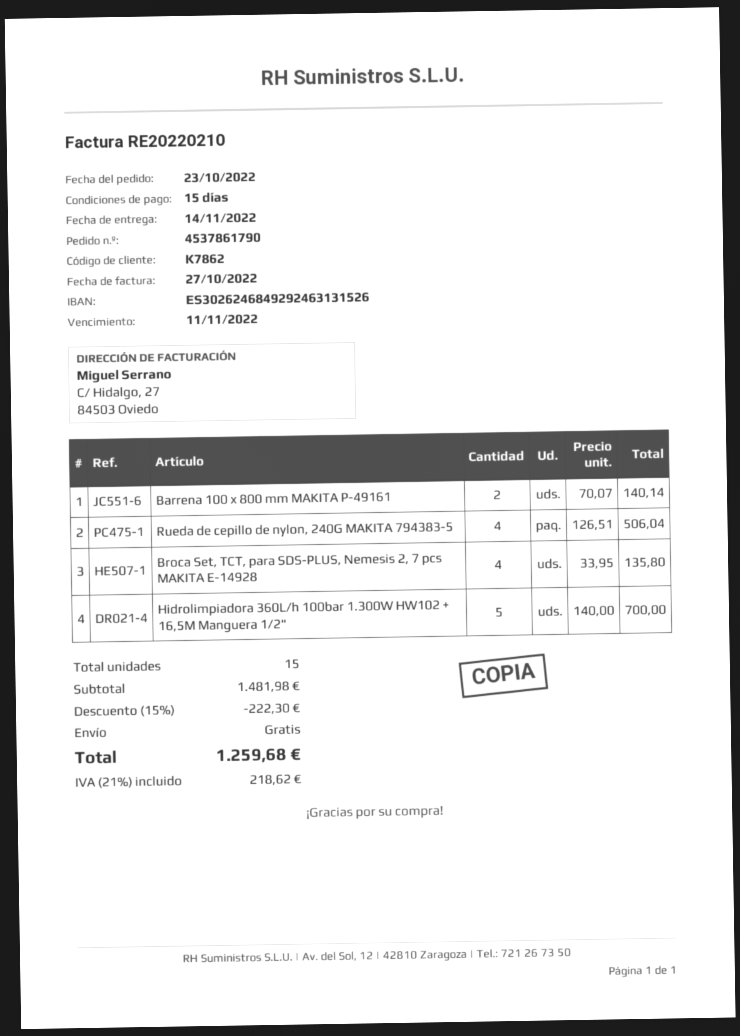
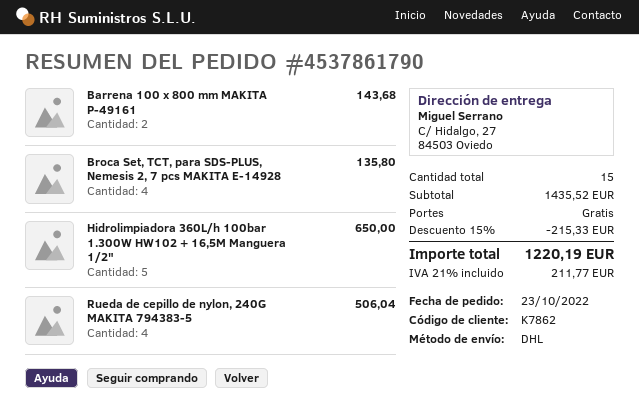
Barrena 100 x 800 mm MAKITA P-49161: 2 for 140.14 -> 2 for 143.68
Hidrolimpiadora 360L/h 100bar 1.300W HW102 + 16,5M Manguera 1/2": 5 for 700.00 -> 5 for 650.00
subtotal: 1481.98 -> 1435.52
discount: 15% = 222.30 -> 15% = 215.33
tax: 21% = 218.62 -> 21% = 211.77
total: 1259.68 -> 1220.19

